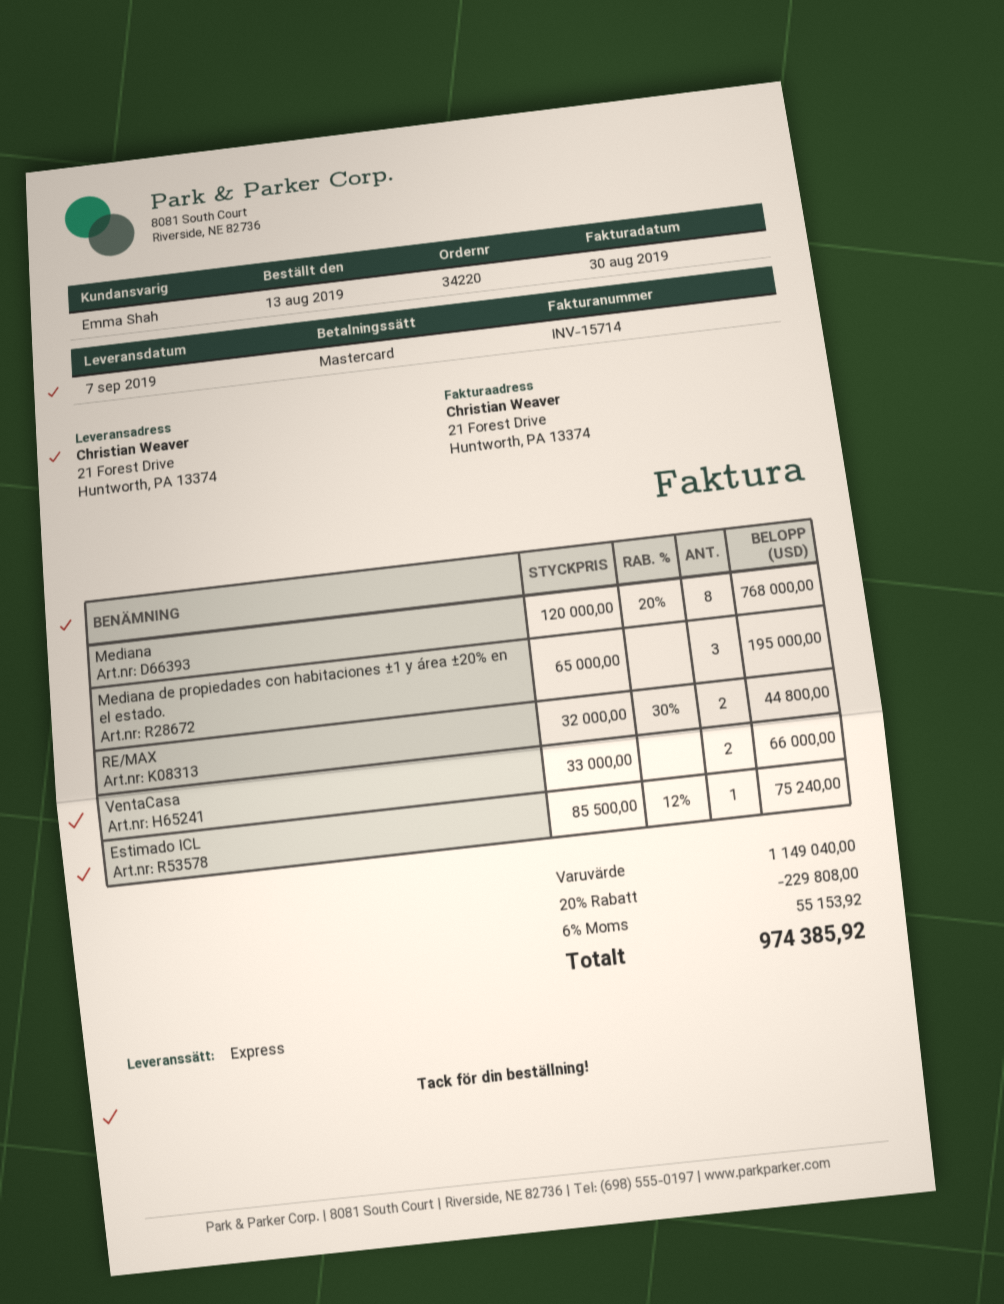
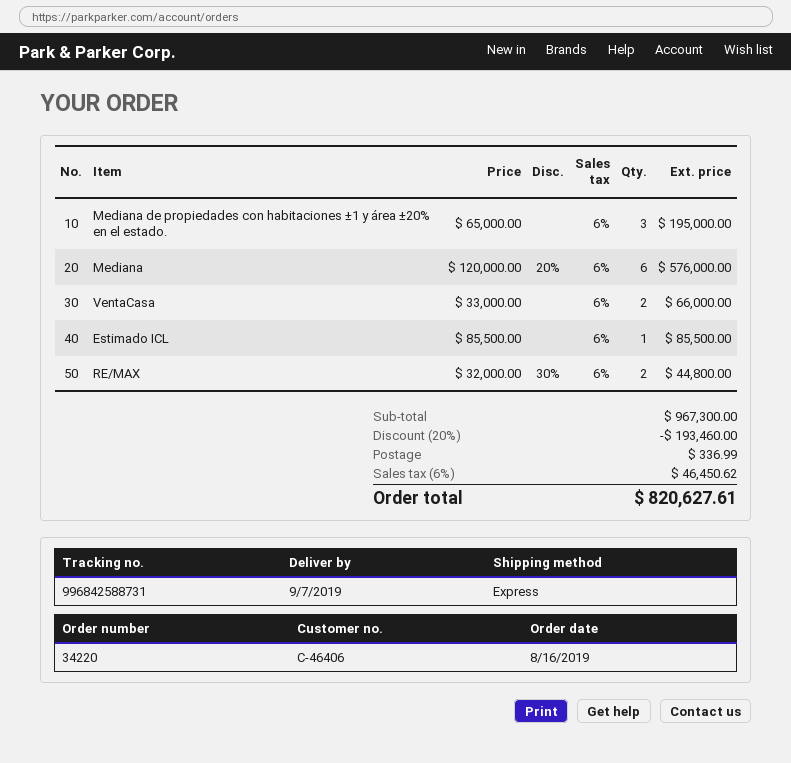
order date: 2019-08-13 -> 2019-08-16
Mediana: 8 x 120000.00 - 20% = 768000.00 -> 6 x 120000.00 - 20% = 576000.00
Estimado ICL: 1 x 85500.00 - 12% = 75240.00 -> 1 x 85500.00 = 85500.00
subtotal: 1149040.00 -> 967300.00
discount: 20% = 229808.00 -> 20% = 193460.00
shipping: none -> 336.99
tax: 6% = 55153.92 -> 6% = 46450.62
total: 974385.92 -> 820627.61

